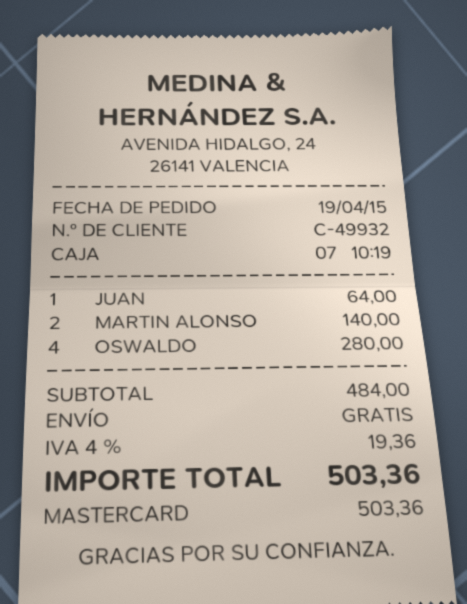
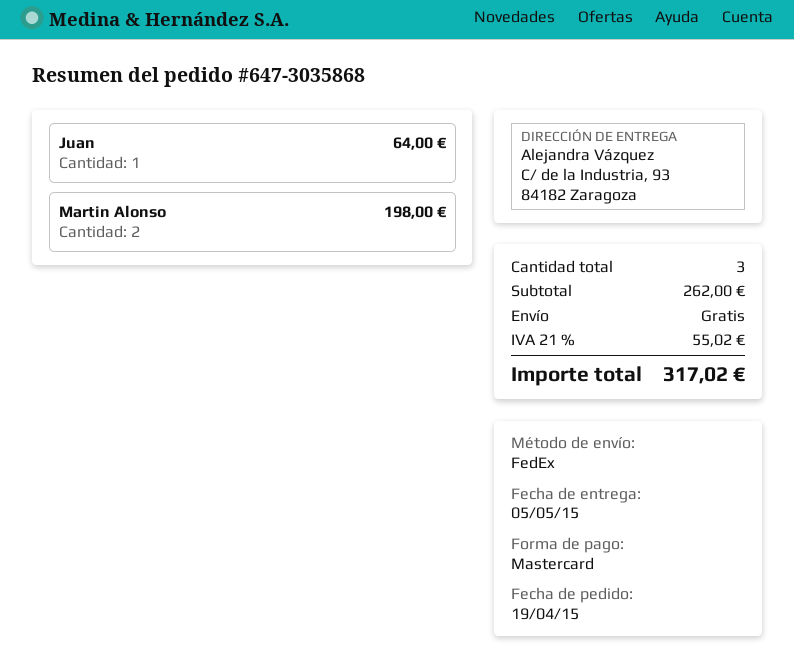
MARTIN ALONSO: 2 for 140.00 -> 2 for 198.00
OSWALDO: 4 for 280.00 -> none
subtotal: 484.00 -> 262.00
tax: 4% = 19.36 -> 21% = 55.02
total: 503.36 -> 317.02

